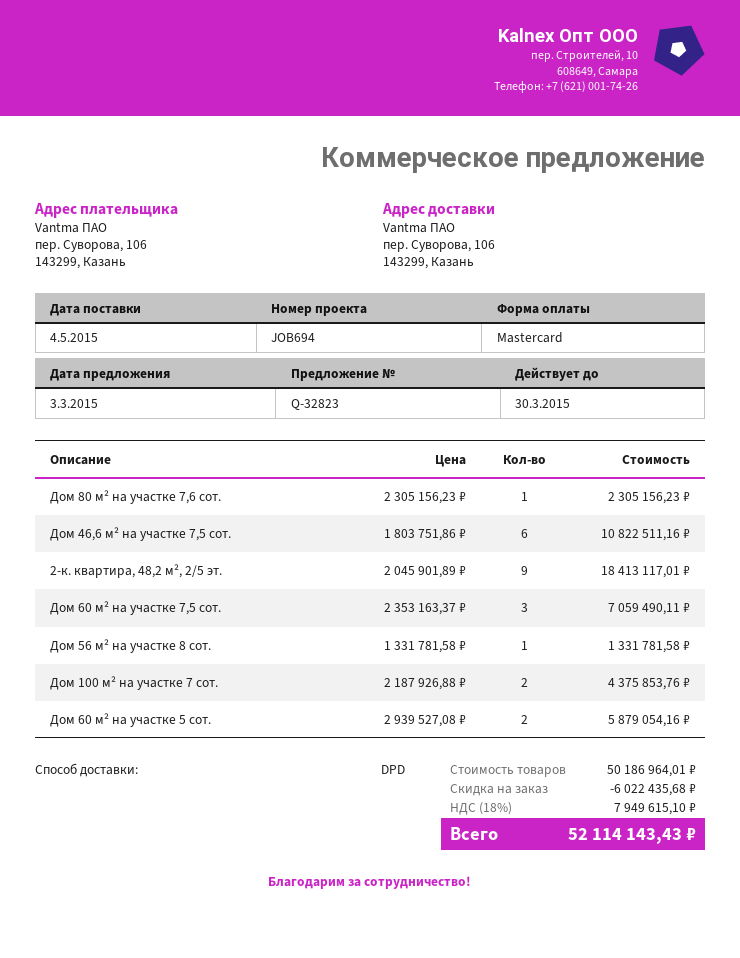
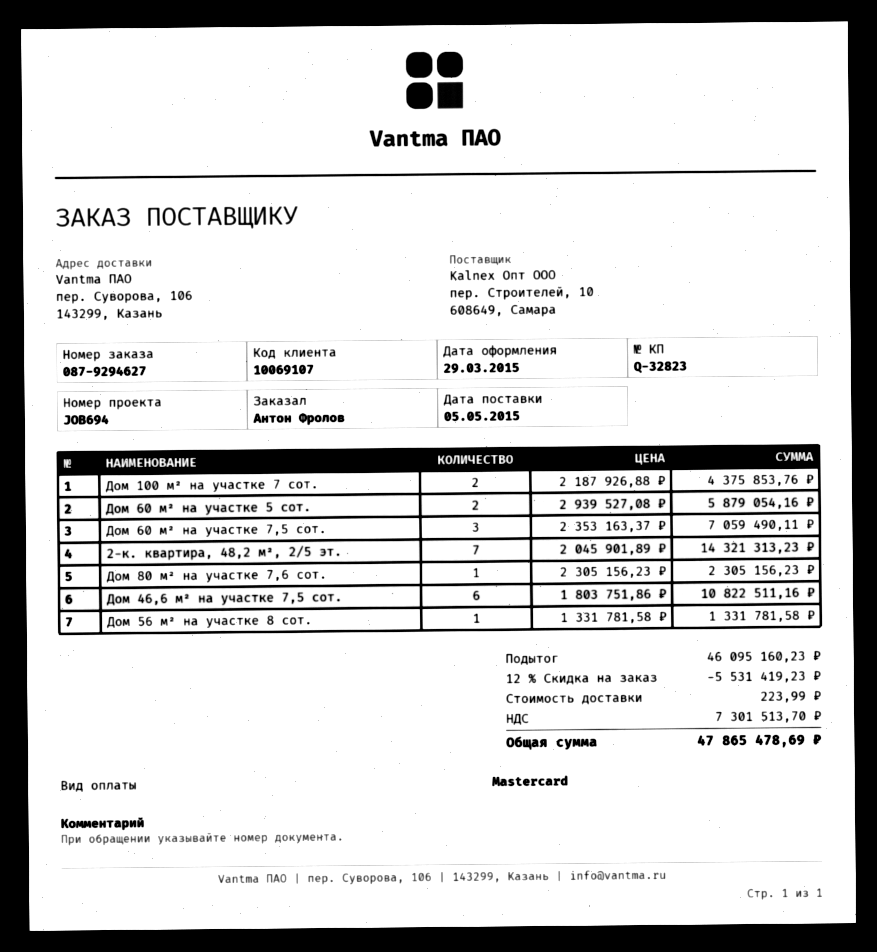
delivery date: 2015-05-04 -> 2015-05-05
2-к. квартира, 48,2 м², 2/5 эт.: 9 x 2045901.89 = 18413117.01 -> 7 x 2045901.89 = 14321313.23
subtotal: 50186964.01 -> 46095160.23
discount: 6022435.68 -> 5531419.23
shipping: none -> 223.99
tax: 7949615.10 -> 7301513.70
total: 52114143.43 -> 47865478.69

